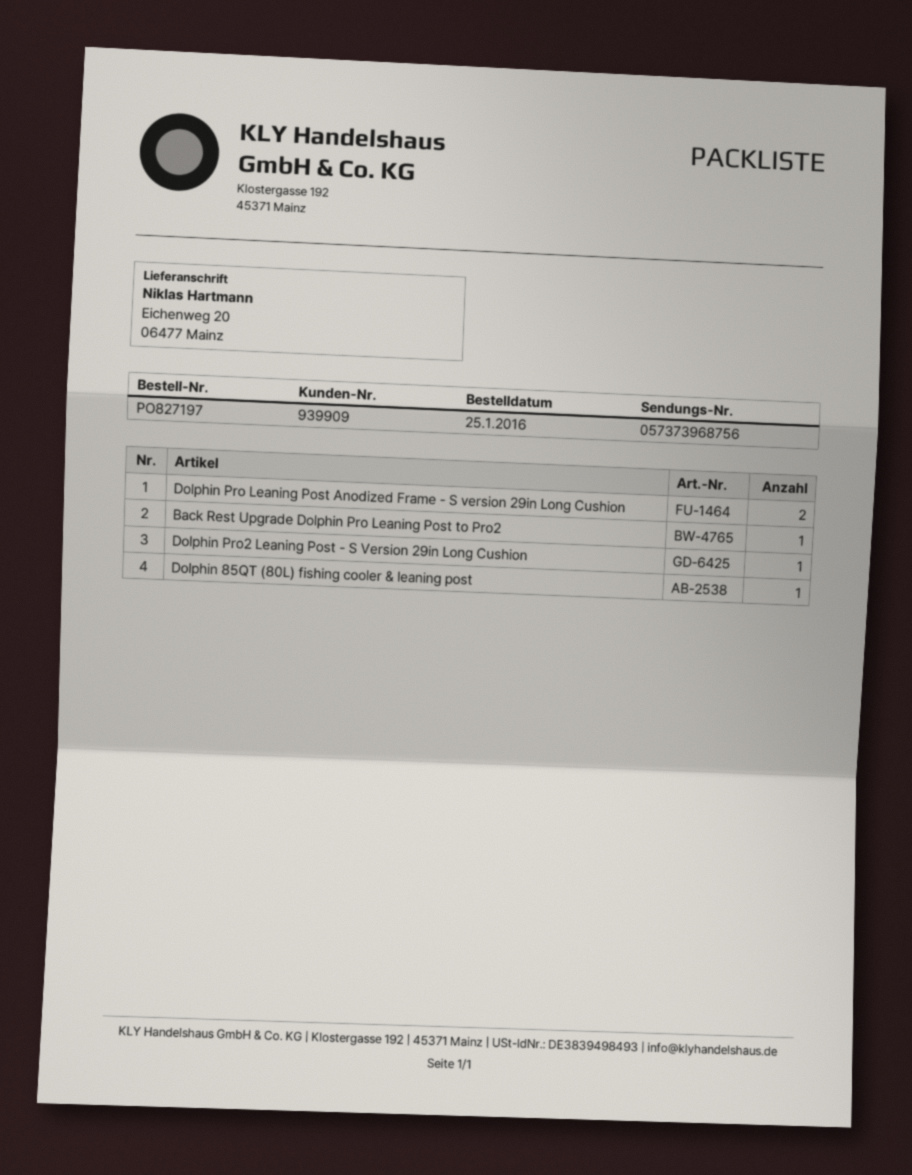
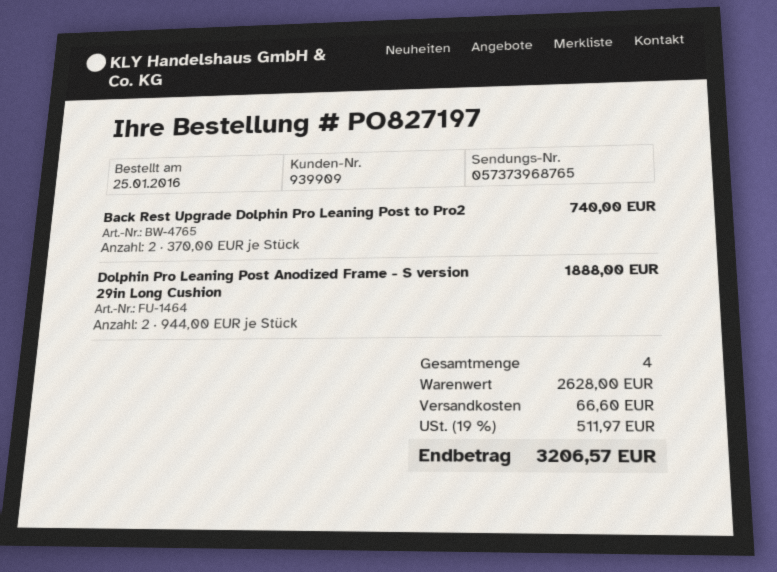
tracking number: 057373968756 -> 057373968765
Back Rest Upgrade Dolphin Pro Leaning Post to Pro2: 1 -> 2
Dolphin Pro2 Leaning Post - S Version 29in Long Cushion: 1 -> none
Dolphin 85QT (80L) fishing cooler & leaning post: 1 -> none

